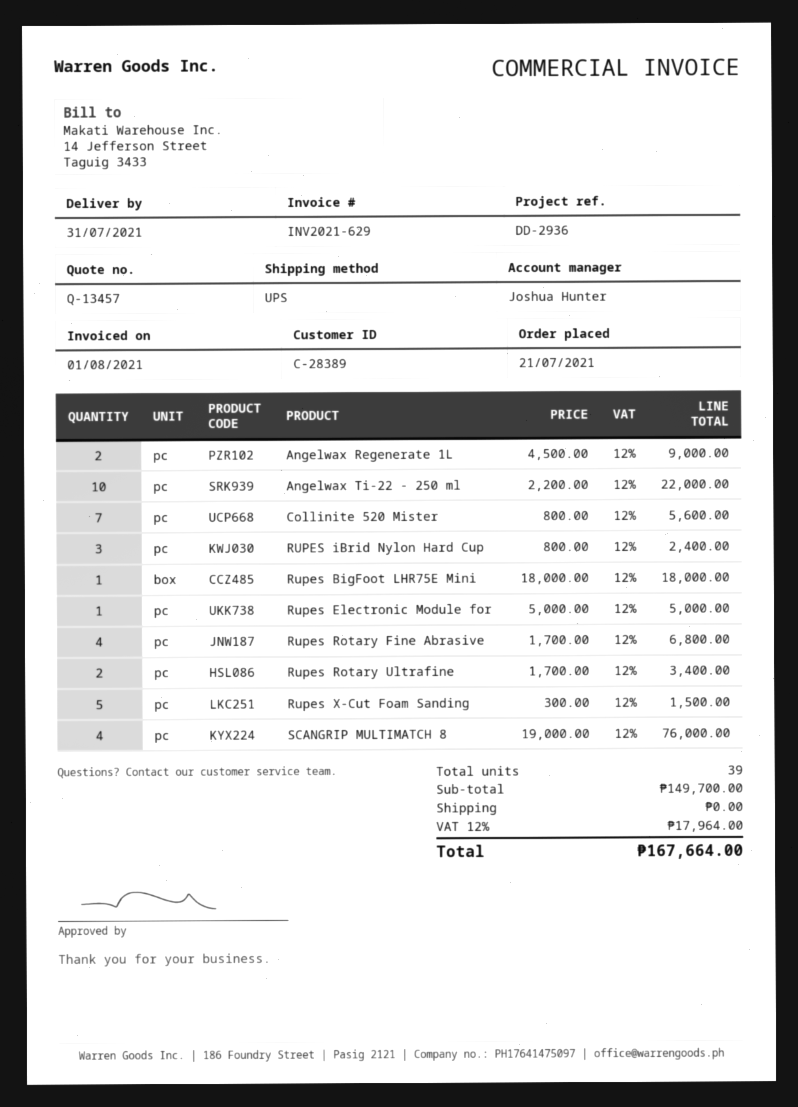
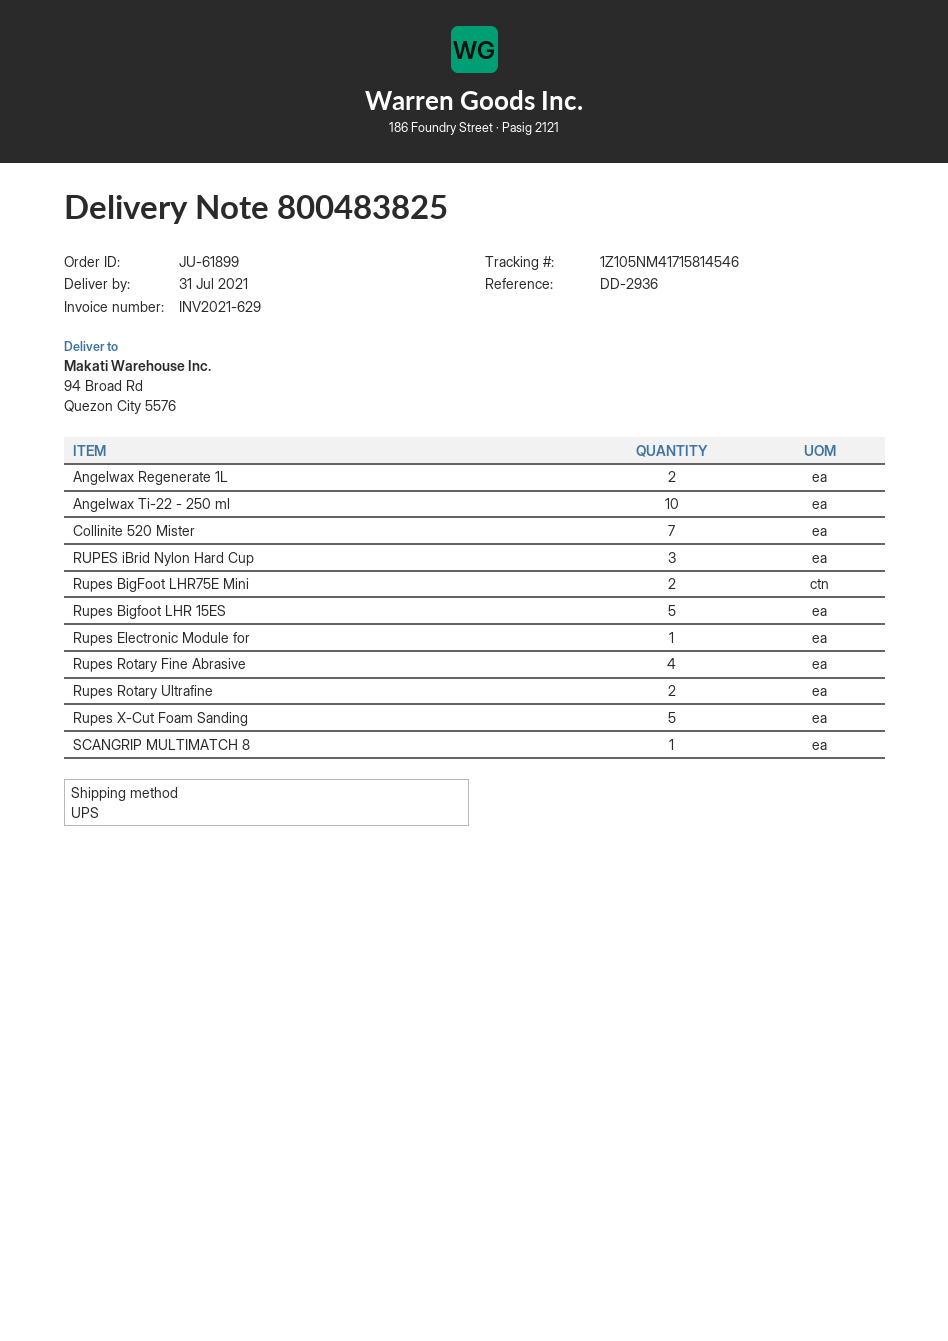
Rupes BigFoot LHR75E Mini: 1 -> 2
SCANGRIP MULTIMATCH 8: 4 -> 1
Rupes Bigfoot LHR 15ES: none -> 5

